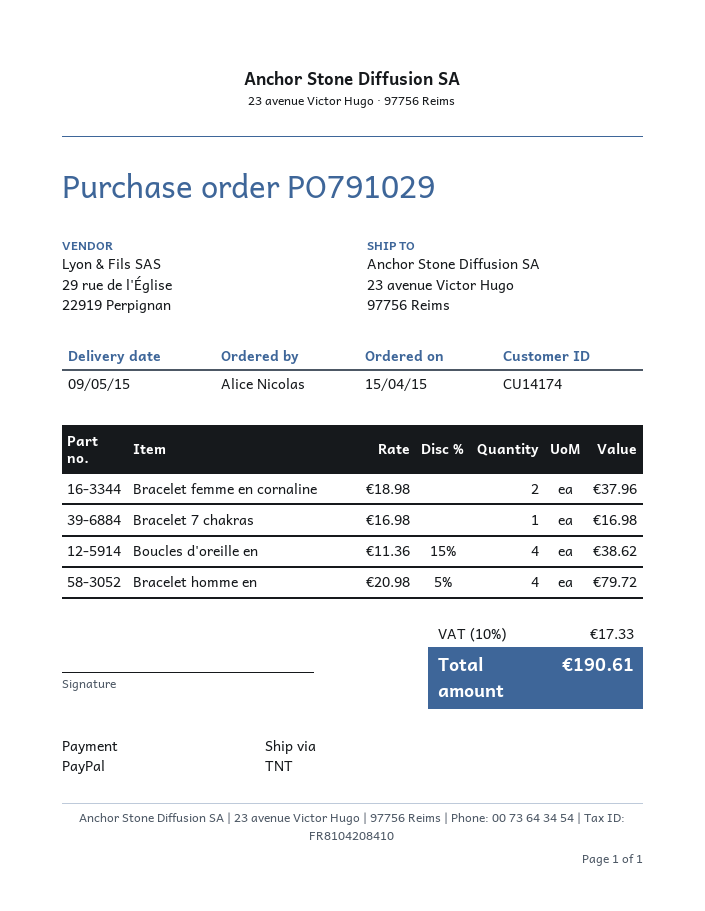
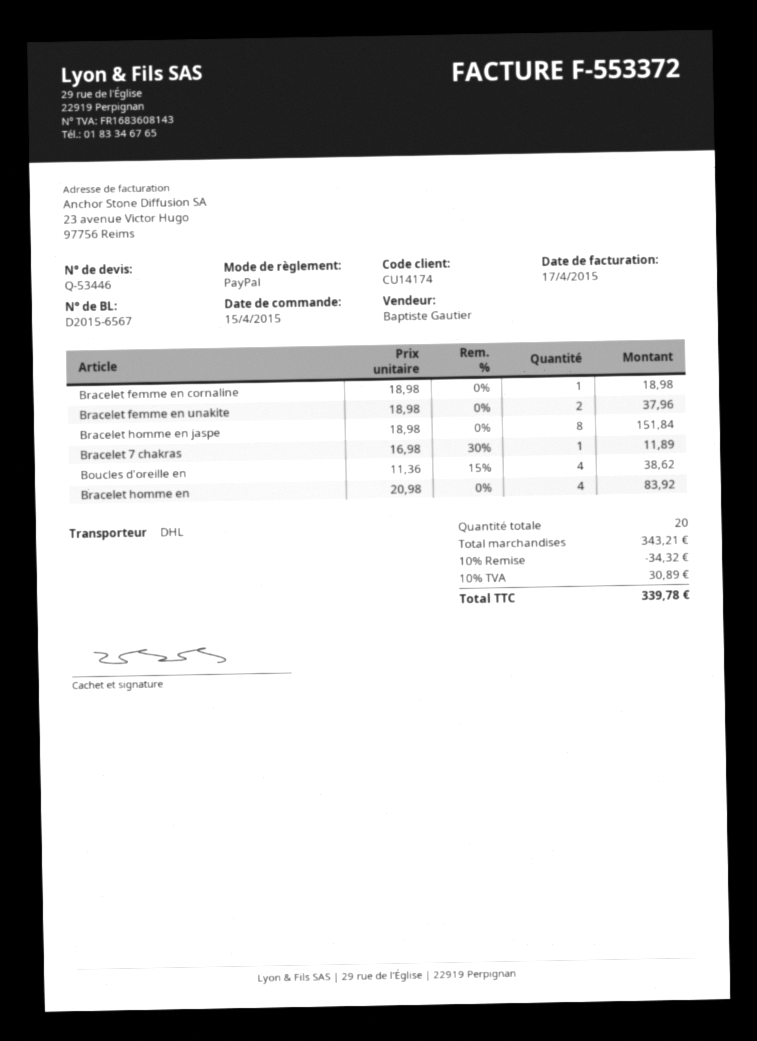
shipping method: TNT -> DHL
Bracelet femme en cornaline: 2 x 18.98 = 37.96 -> 1 x 18.98 = 18.98
Bracelet 7 chakras: 1 x 16.98 = 16.98 -> 1 x 16.98 - 30% = 11.89
Bracelet homme en: 4 x 20.98 - 5% = 79.72 -> 4 x 20.98 = 83.92
Bracelet femme en unakite: none -> 2 x 18.98 = 37.96
Bracelet homme en jaspe: none -> 8 x 18.98 = 151.84
discount: none -> 10% = 34.32
tax: 10% = 17.33 -> 10% = 30.89
total: 190.61 -> 339.78

